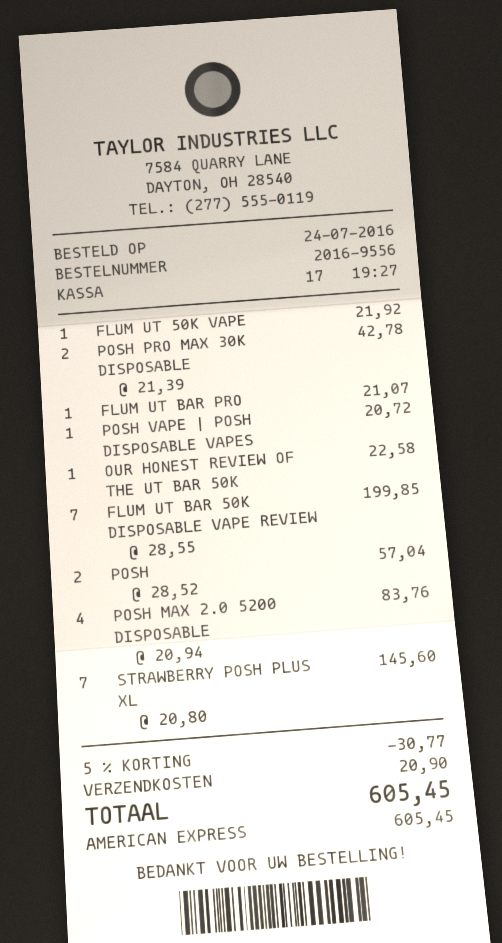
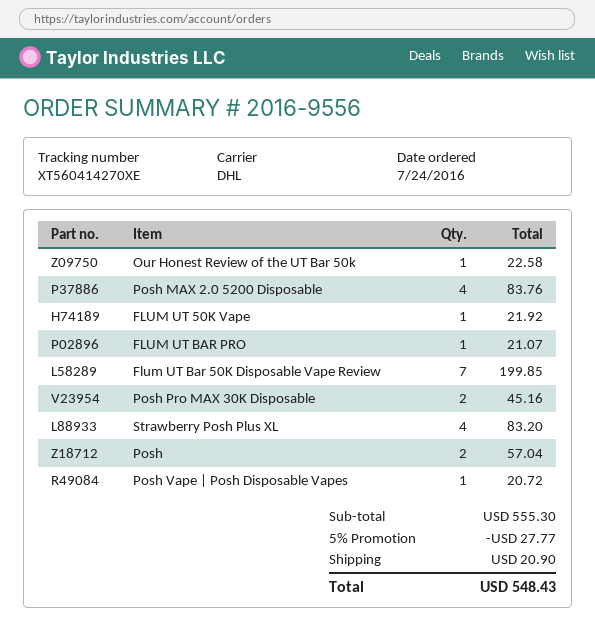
POSH PRO MAX 30K DISPOSABLE: 2 for 42.78 -> 2 for 45.16
STRAWBERRY POSH PLUS XL: 7 for 145.60 -> 4 for 83.20
discount: 5% = 30.77 -> 5% = 27.77
total: 605.45 -> 548.43

